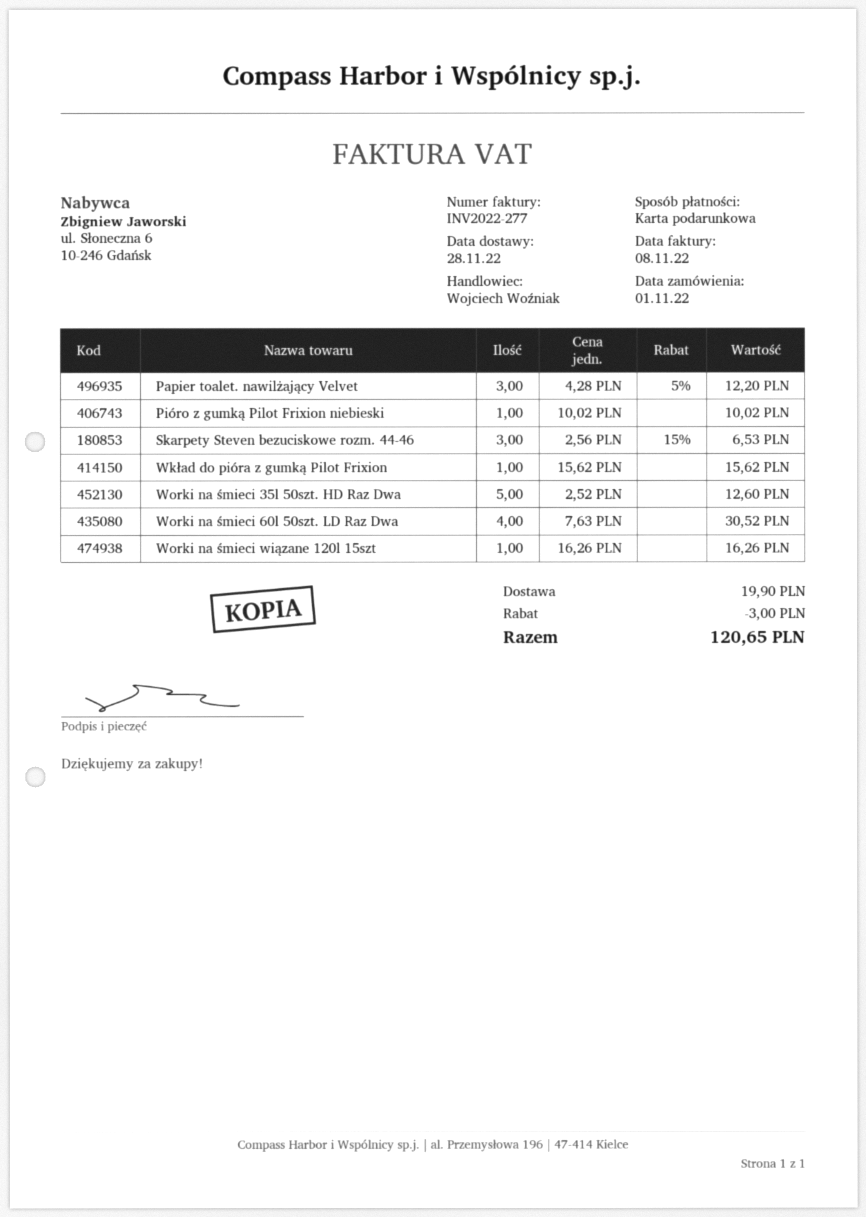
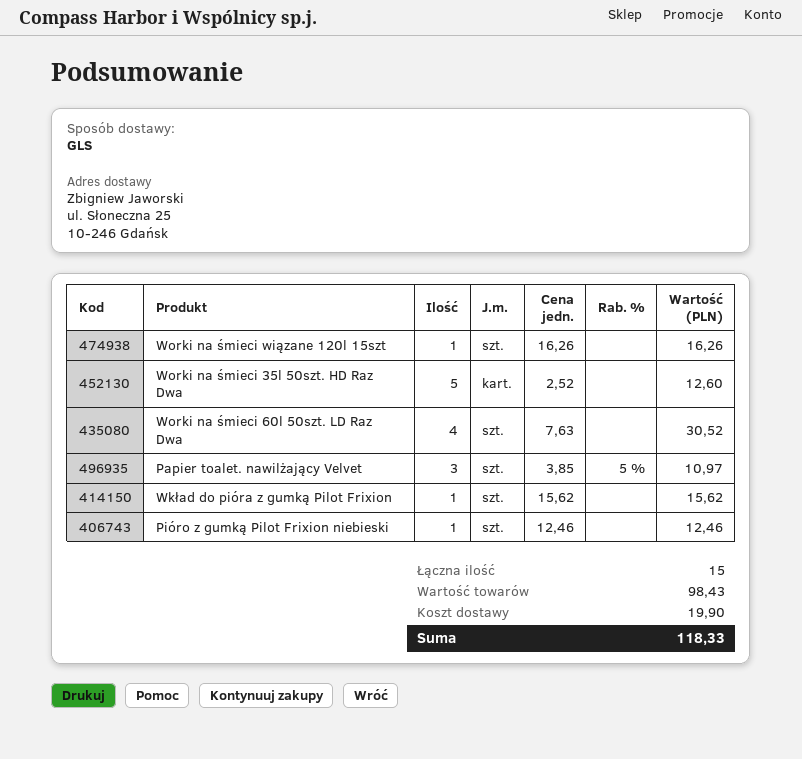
Papier toalet. nawilżający Velvet: 3 x 4.28 - 5% = 12.20 -> 3 x 3.85 - 5% = 10.97
Pióro z gumką Pilot Frixion niebieski: 1 x 10.02 = 10.02 -> 1 x 12.46 = 12.46
Skarpety Steven bezuciskowe rozm. 44-46: 3 x 2.56 - 15% = 6.53 -> none
discount: 3.00 -> none
total: 120.65 -> 118.33

